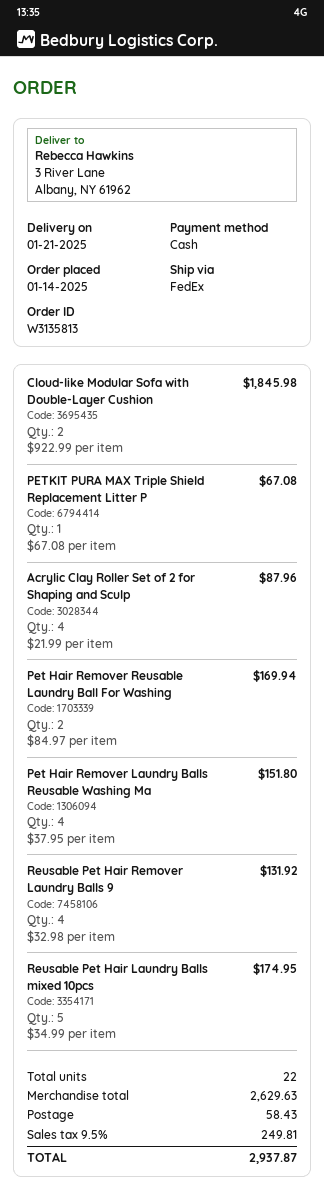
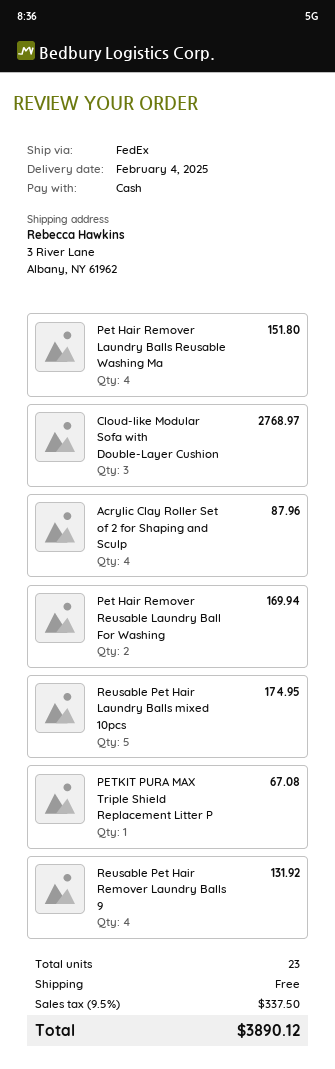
delivery date: 2025-01-21 -> 2025-02-04
Cloud-like Modular Sofa with Double-Layer Cushion: 2 for 1845.98 -> 3 for 2768.97
total quantity: 22 -> 23
shipping: 58.43 -> 0.00
tax: 9.5% = 249.81 -> 9.5% = 337.50
total: 2937.87 -> 3890.12

